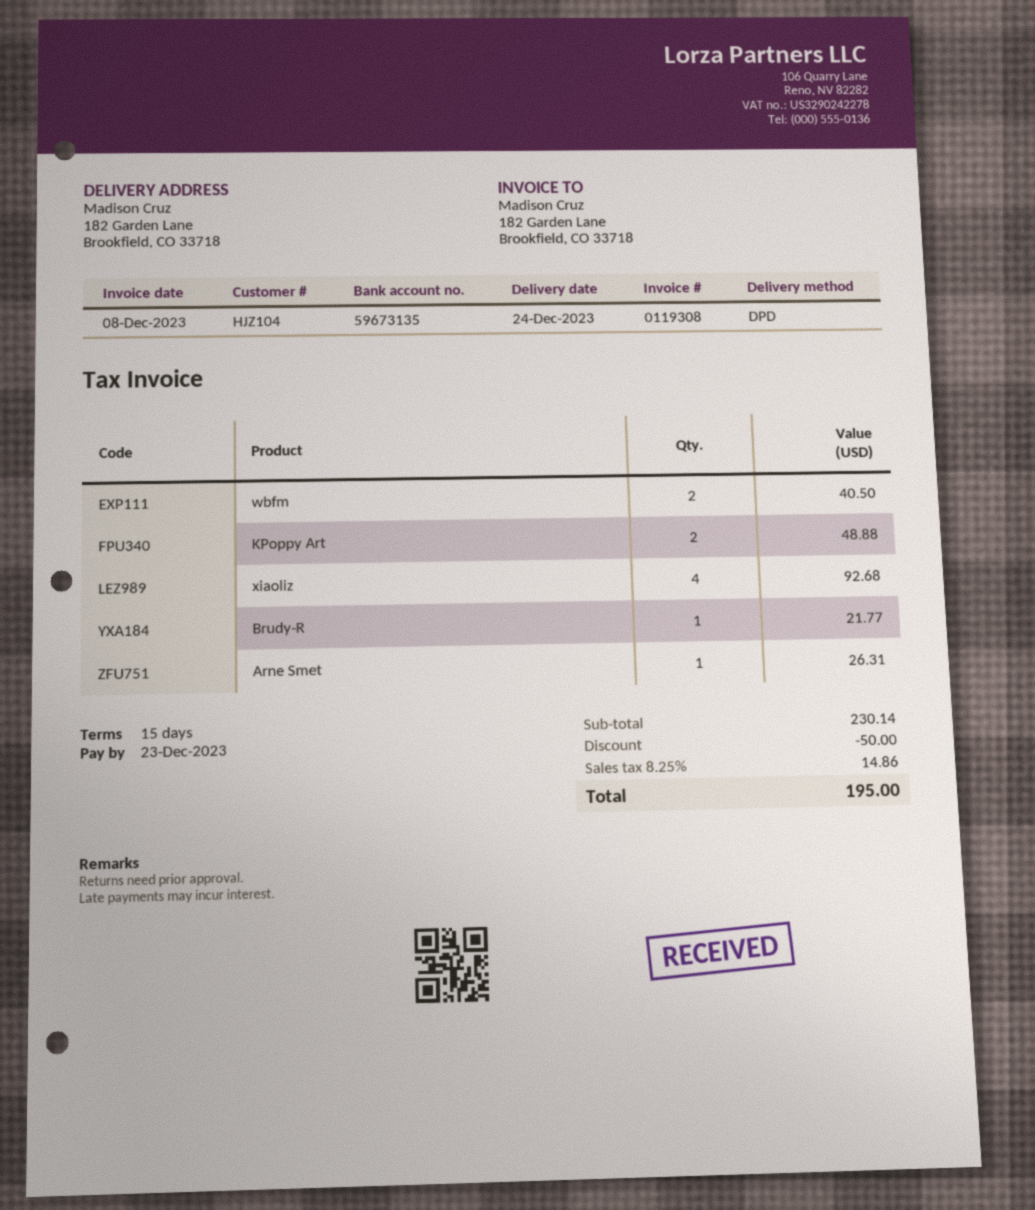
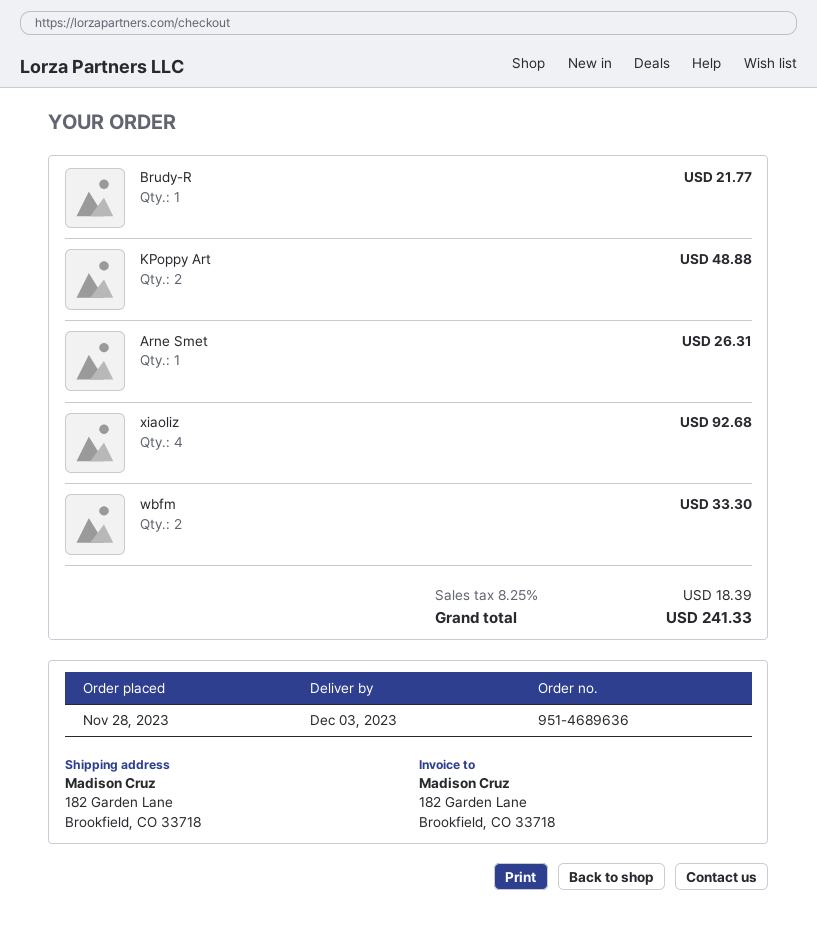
delivery date: 2023-12-24 -> 2023-12-03
wbfm: 2 for 40.50 -> 2 for 33.30
discount: 50.00 -> none
tax: 8.25% = 14.86 -> 8.25% = 18.39
total: 195.00 -> 241.33

